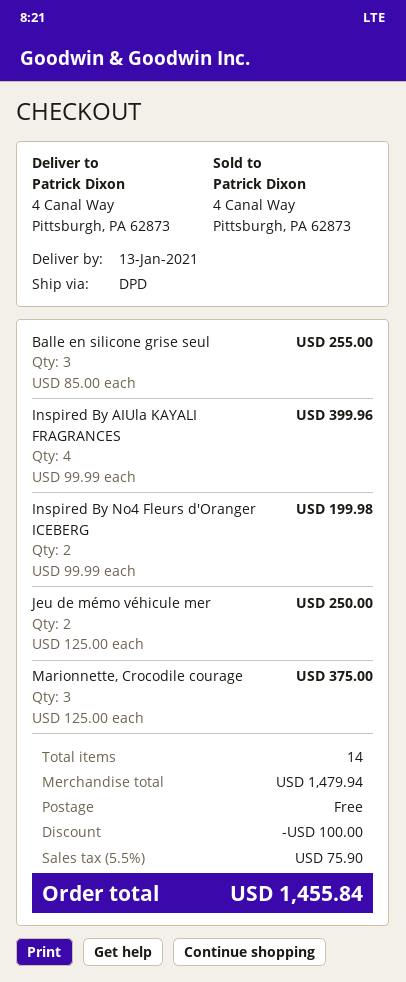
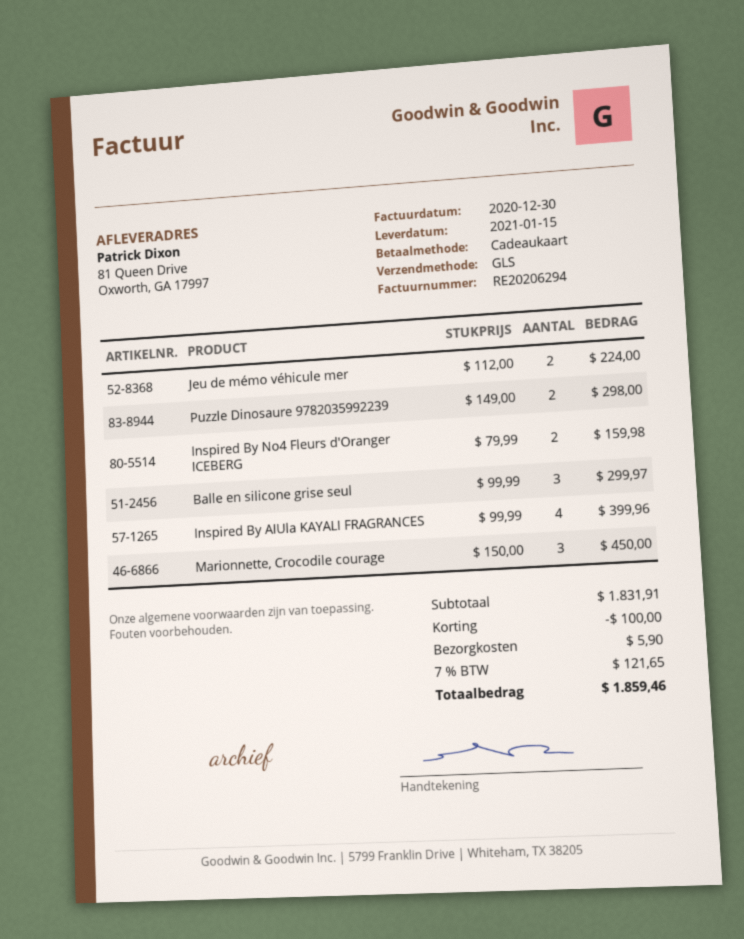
delivery date: 2021-01-13 -> 2021-01-15
shipping method: DPD -> GLS
ship to: 4 Canal Way, Pittsburgh, PA 62873 -> 81 Queen Drive, Oxworth, GA 17997
Balle en silicone grise seul: 3 x 85.00 = 255.00 -> 3 x 99.99 = 299.97
Inspired By No4 Fleurs d'Oranger ICEBERG: 2 x 99.99 = 199.98 -> 2 x 79.99 = 159.98
Jeu de mémo véhicule mer: 2 x 125.00 = 250.00 -> 2 x 112.00 = 224.00
Marionnette, Crocodile courage: 3 x 125.00 = 375.00 -> 3 x 150.00 = 450.00
Puzzle Dinosaure 9782035992239: none -> 2 x 149.00 = 298.00
subtotal: 1479.94 -> 1831.91
shipping: 0.00 -> 5.90
tax: 5.5% = 75.90 -> 7% = 121.65
total: 1455.84 -> 1859.46

